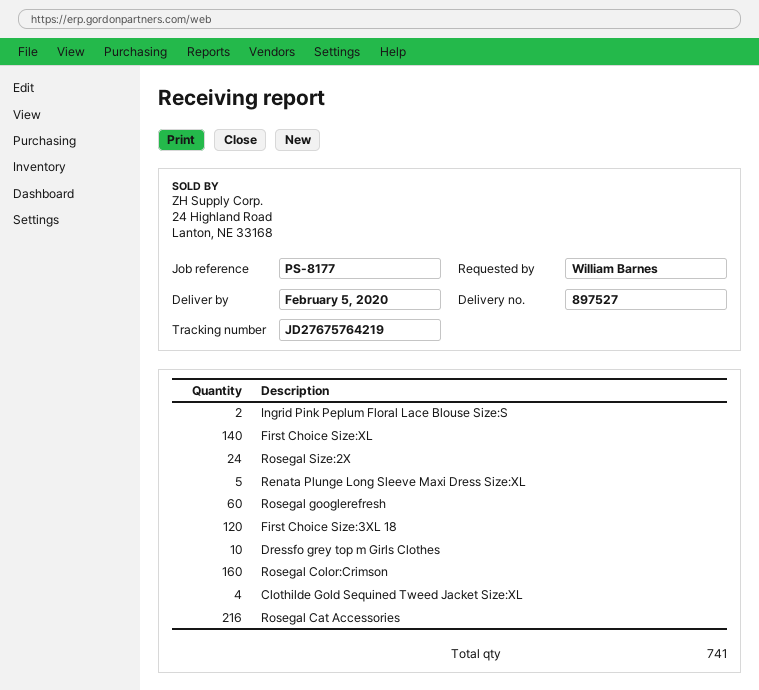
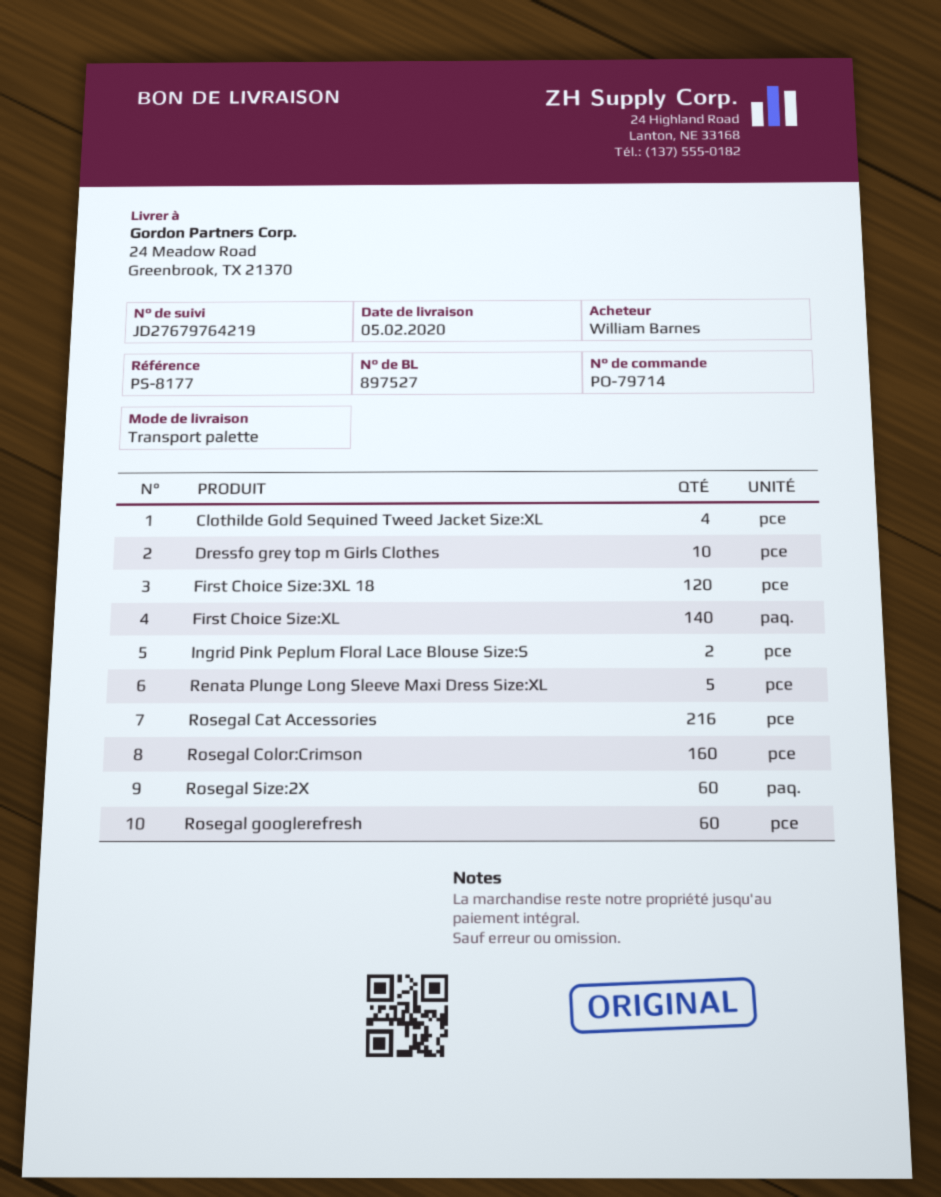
tracking number: JD27675764219 -> JD27679764219
Rosegal Size:2X: 24 -> 60

